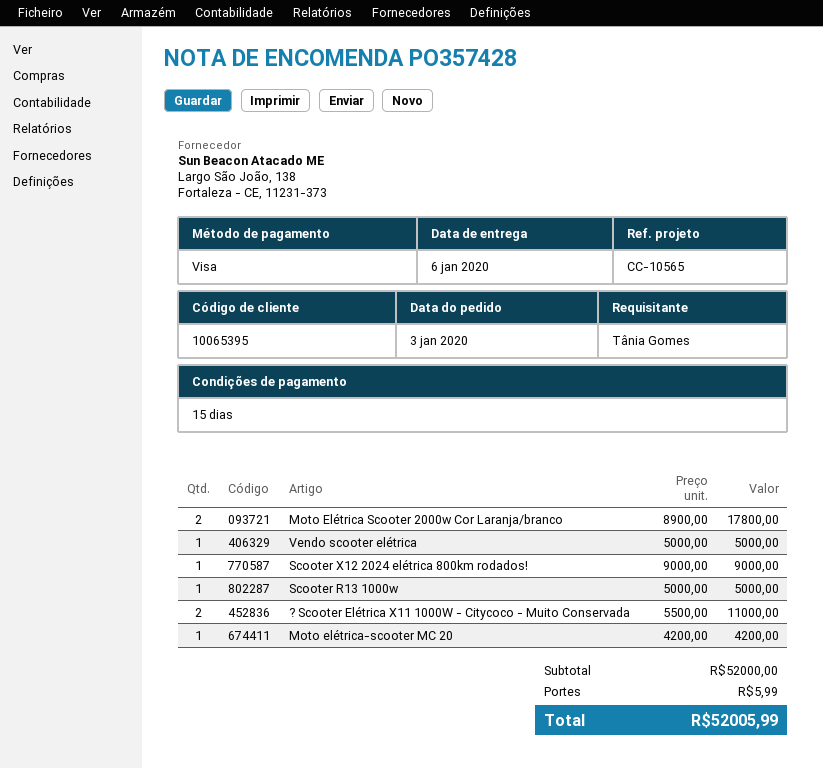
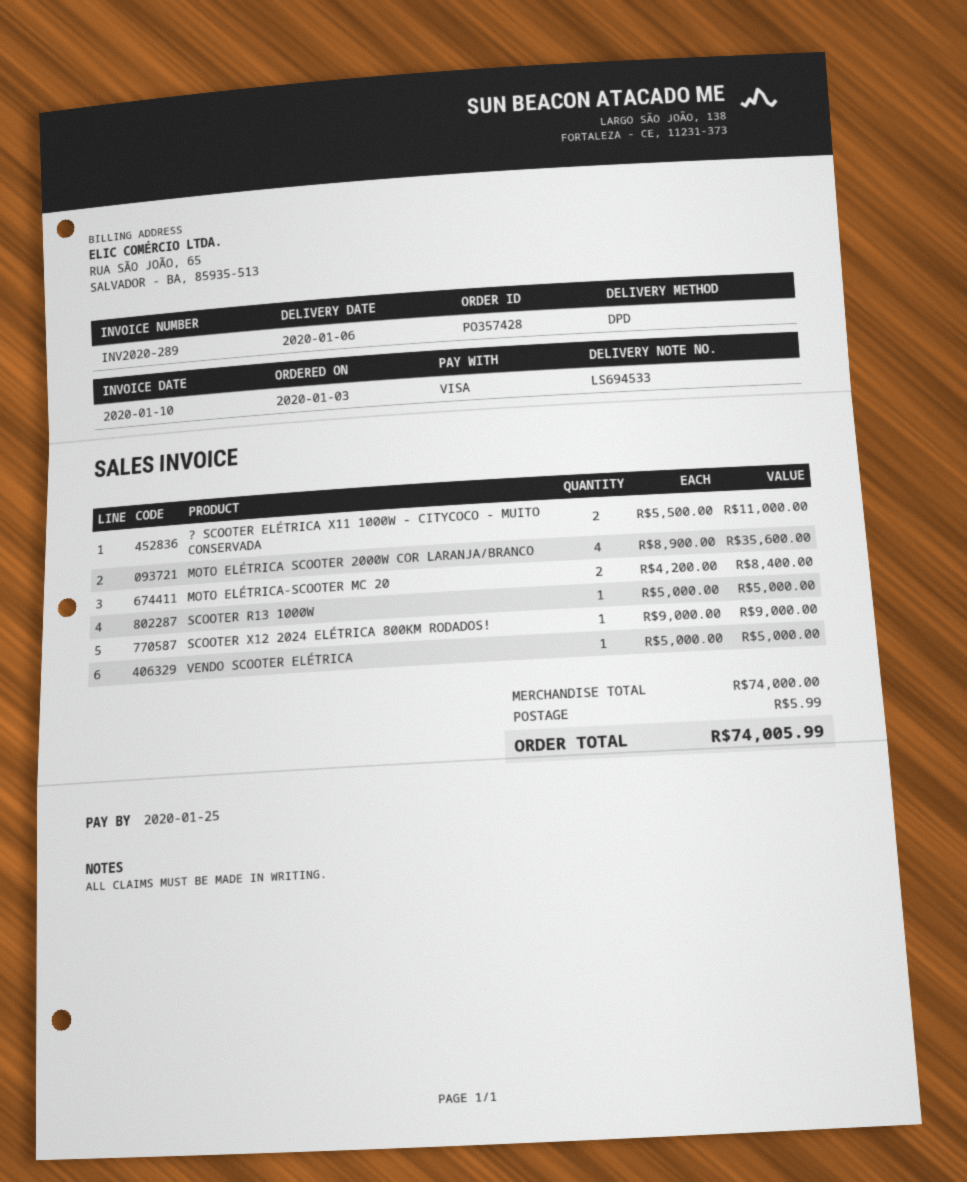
Moto Elétrica Scooter 2000w Cor Laranja/branco: 2 x 8900.00 = 17800.00 -> 4 x 8900.00 = 35600.00
Moto elétrica-scooter MC 20: 1 x 4200.00 = 4200.00 -> 2 x 4200.00 = 8400.00
subtotal: 52000.00 -> 74000.00
total: 52005.99 -> 74005.99

